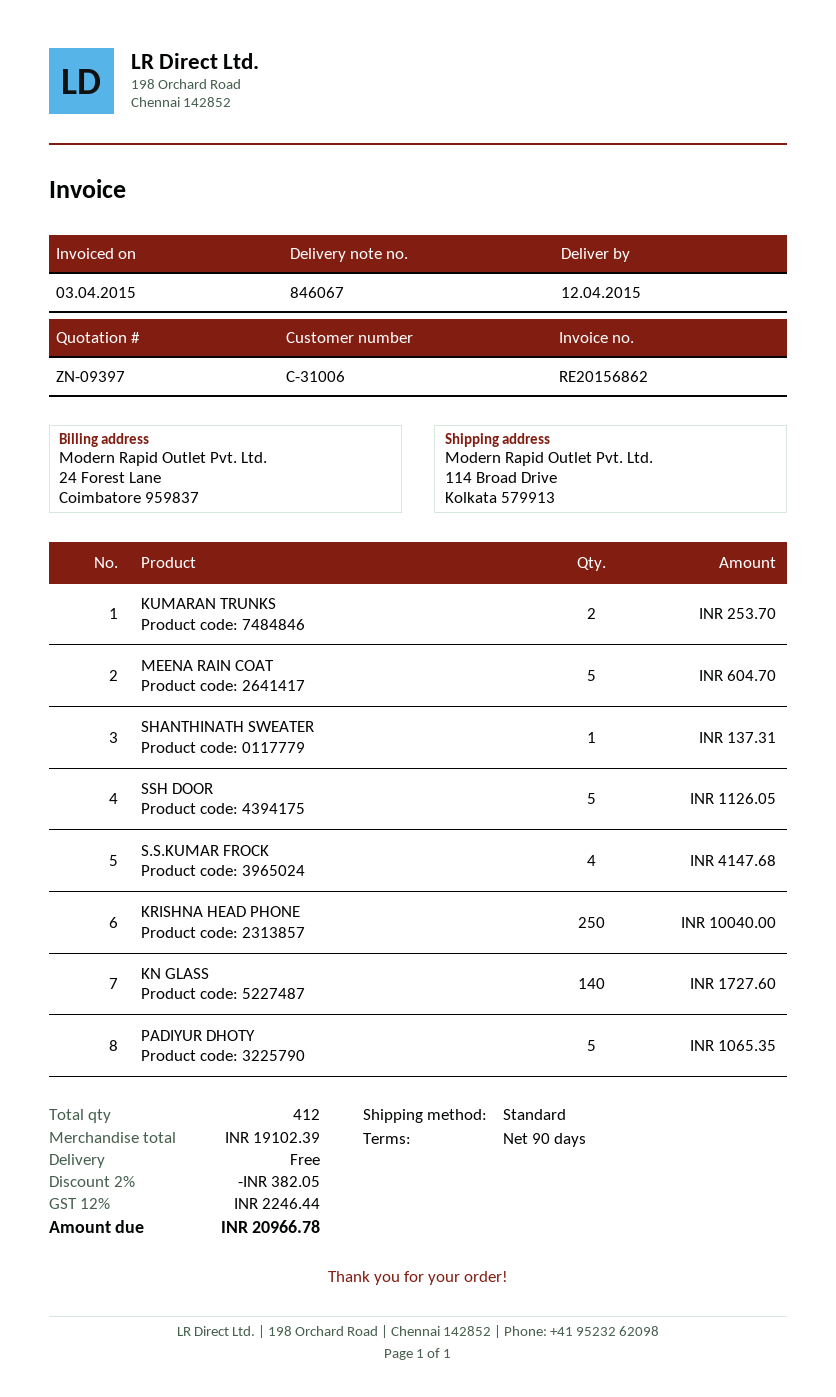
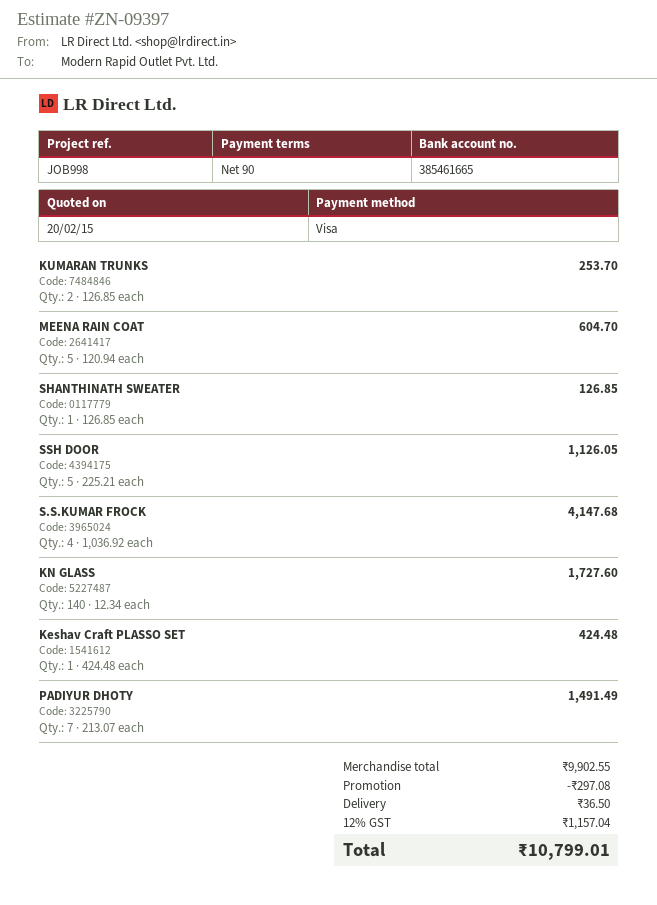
SHANTHINATH SWEATER: 1 for 137.31 -> 1 for 126.85
KRISHNA HEAD PHONE: 250 for 10040.00 -> none
PADIYUR DHOTY: 5 for 1065.35 -> 7 for 1491.49
Keshav Craft PLASSO SET: none -> 1 for 424.48
subtotal: 19102.39 -> 9902.55
discount: 382.05 -> 297.08
shipping: 0.00 -> 36.50
tax: 12% = 2246.44 -> 12% = 1157.04
total: 20966.78 -> 10799.01

